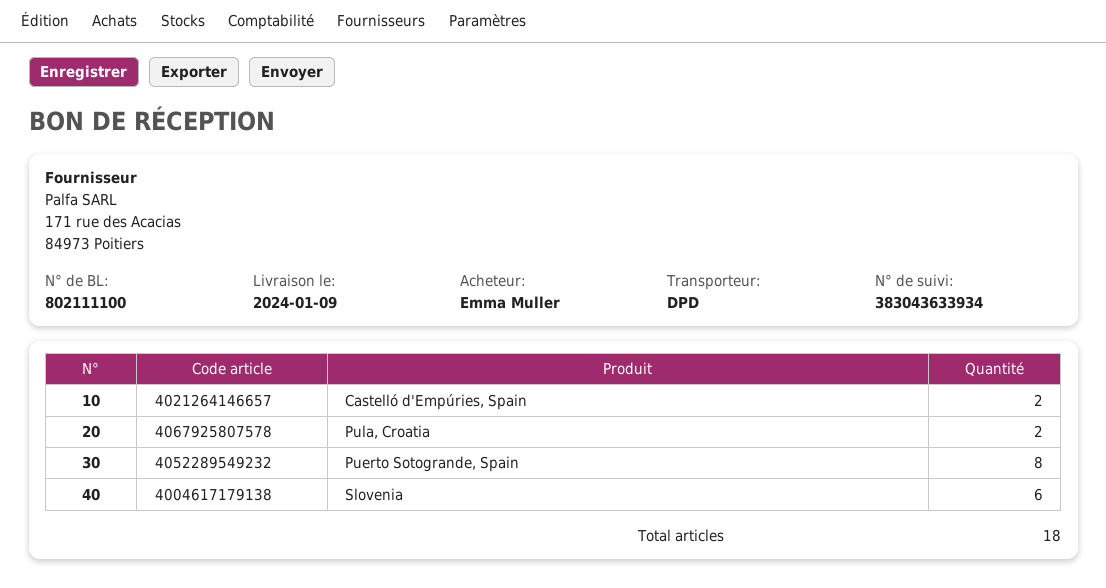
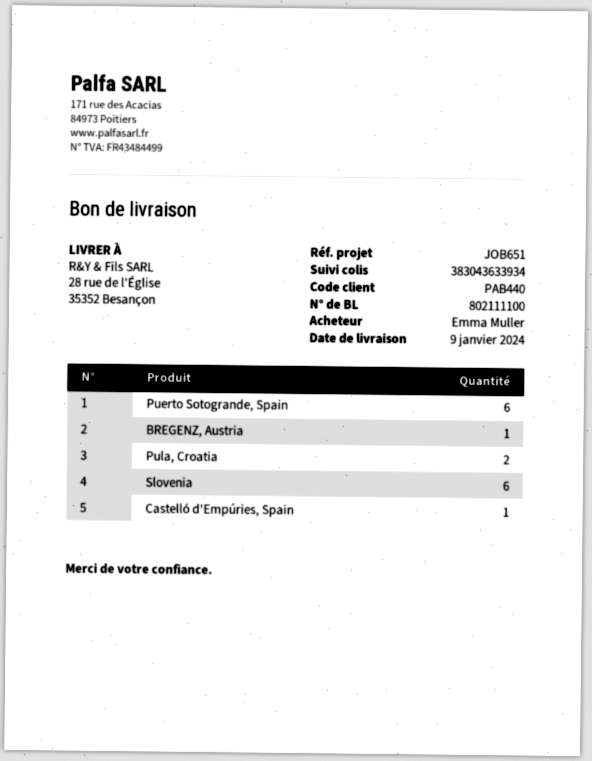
Castelló d'Empúries, Spain: 2 -> 1
Puerto Sotogrande, Spain: 8 -> 6
BREGENZ, Austria: none -> 1

